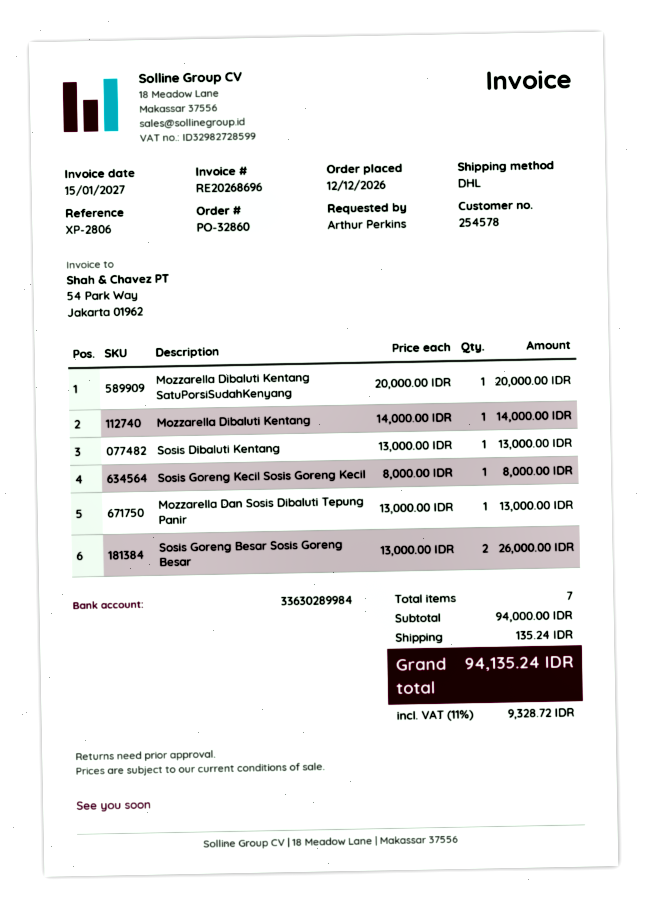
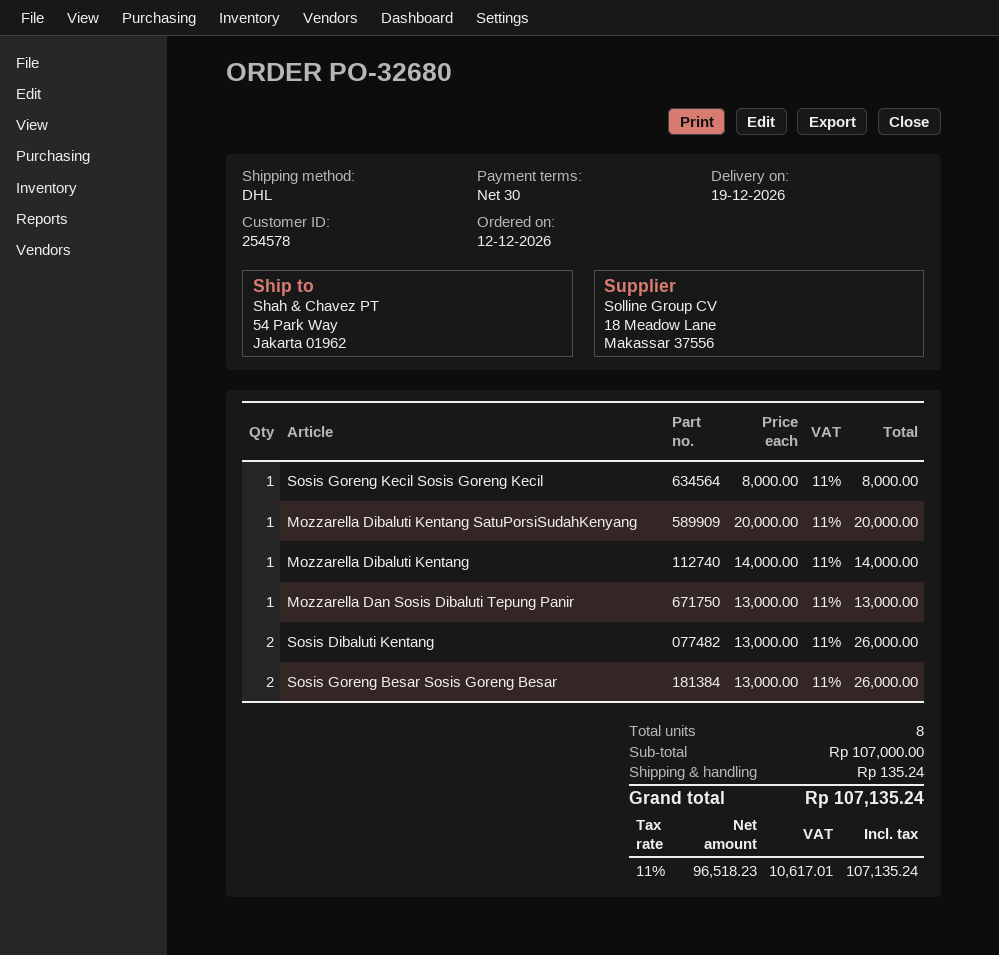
order number: PO-32860 -> PO-32680
Sosis Dibaluti Kentang: 1 x 13000.00 = 13000.00 -> 2 x 13000.00 = 26000.00
total quantity: 7 -> 8
subtotal: 94000.00 -> 107000.00
tax: 11% = 9328.72 -> 11% = 10617.01
total: 94135.24 -> 107135.24

